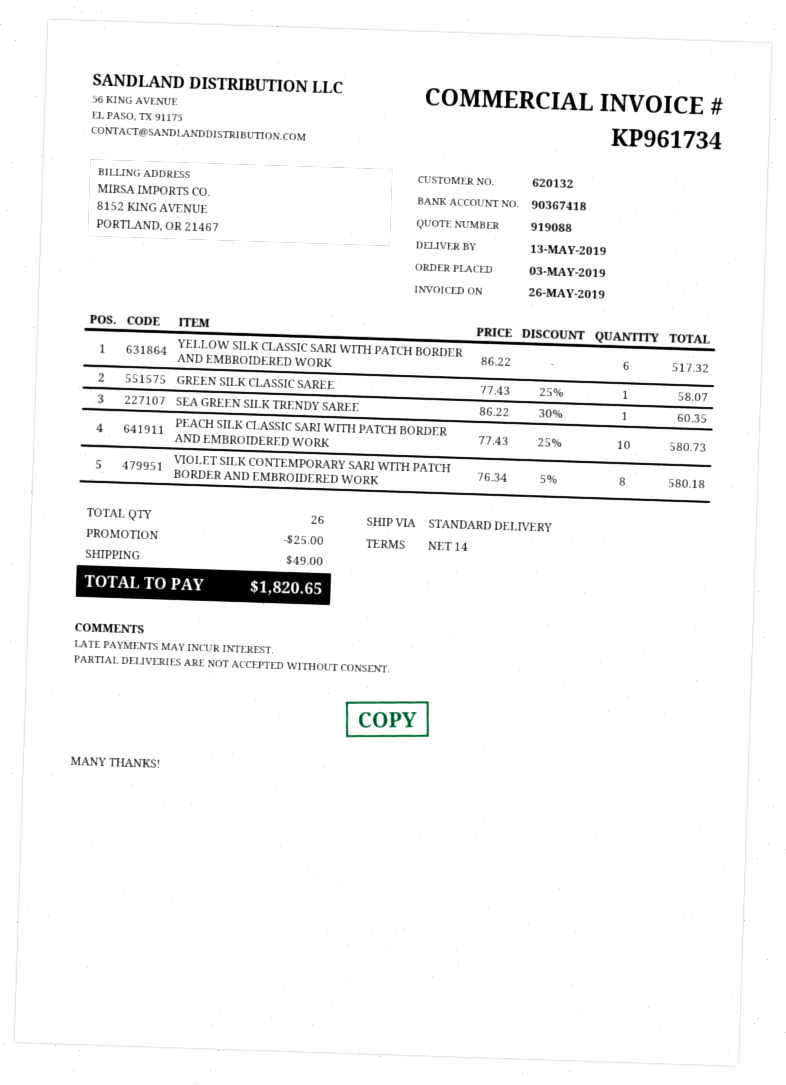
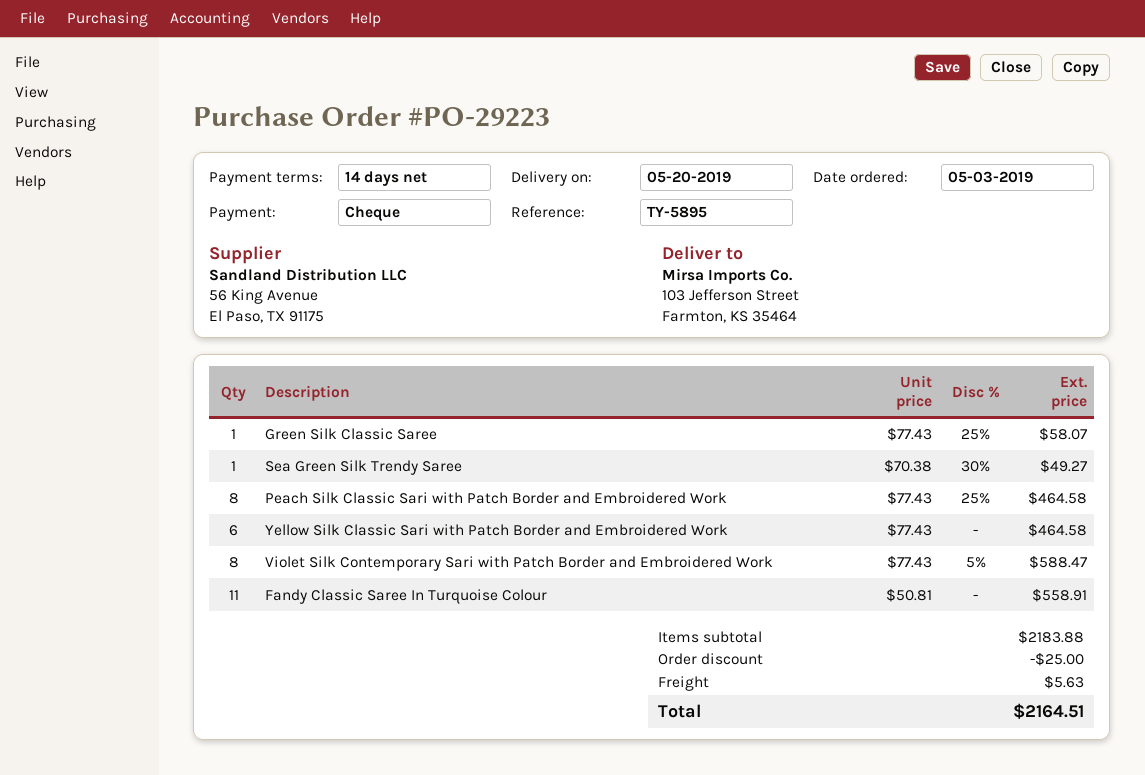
delivery date: 2019-05-13 -> 2019-05-20
YELLOW SILK CLASSIC SARI WITH PATCH BORDER AND EMBROIDERED WORK: 6 x 86.22 = 517.32 -> 6 x 77.43 = 464.58
SEA GREEN SILK TRENDY SAREE: 1 x 86.22 - 30% = 60.35 -> 1 x 70.38 - 30% = 49.27
PEACH SILK CLASSIC SARI WITH PATCH BORDER AND EMBROIDERED WORK: 10 x 77.43 - 25% = 580.73 -> 8 x 77.43 - 25% = 464.58
VIOLET SILK CONTEMPORARY SARI WITH PATCH BORDER AND EMBROIDERED WORK: 8 x 76.34 - 5% = 580.18 -> 8 x 77.43 - 5% = 588.47
Fandy Classic Saree In Turquoise Colour: none -> 11 x 50.81 = 558.91
shipping: 49.00 -> 5.63
total: 1820.65 -> 2164.51

